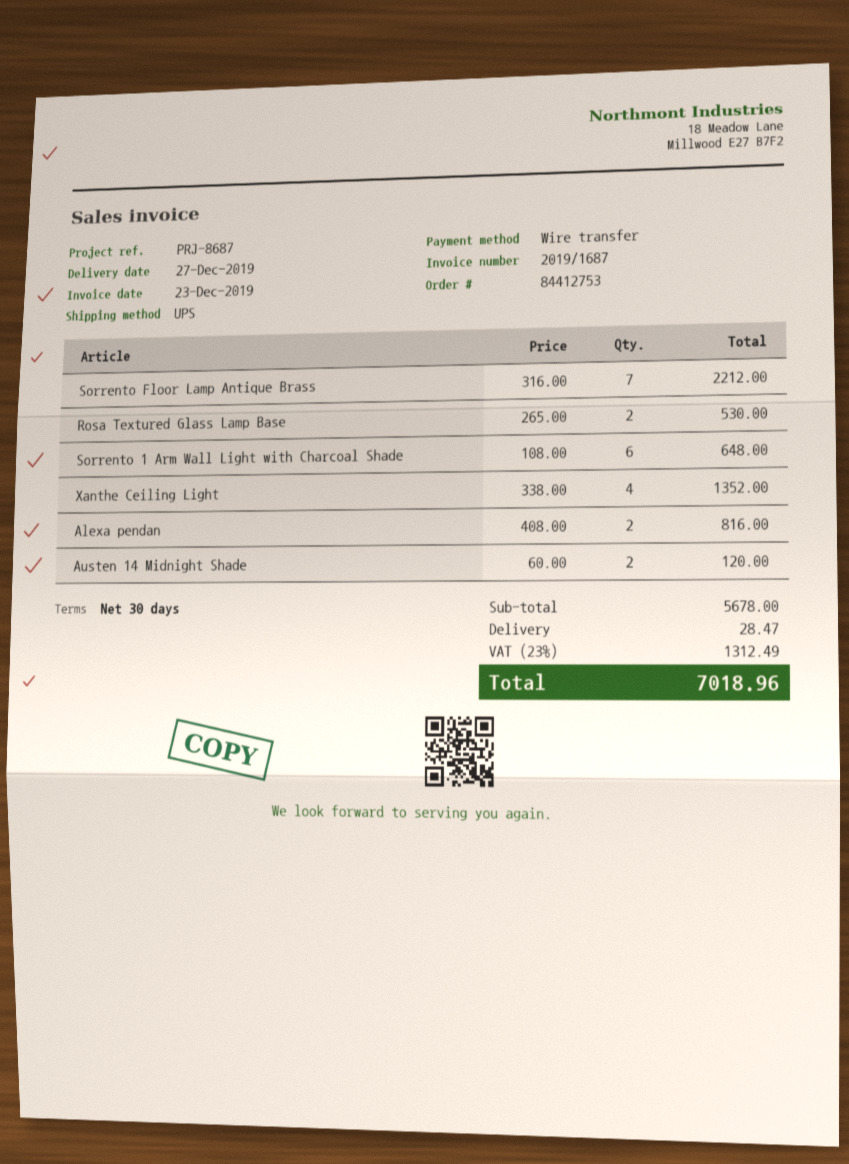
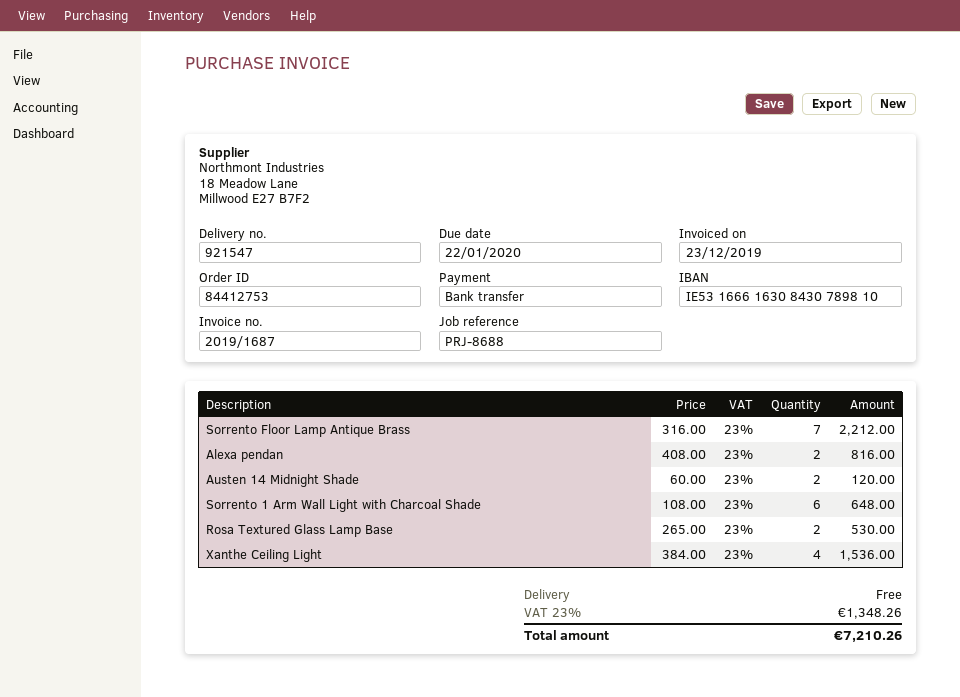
reference: PRJ-8687 -> PRJ-8688
Xanthe Ceiling Light: 4 x 338.00 = 1352.00 -> 4 x 384.00 = 1536.00
shipping: 28.47 -> 0.00
tax: 23% = 1312.49 -> 23% = 1348.26
total: 7018.96 -> 7210.26

